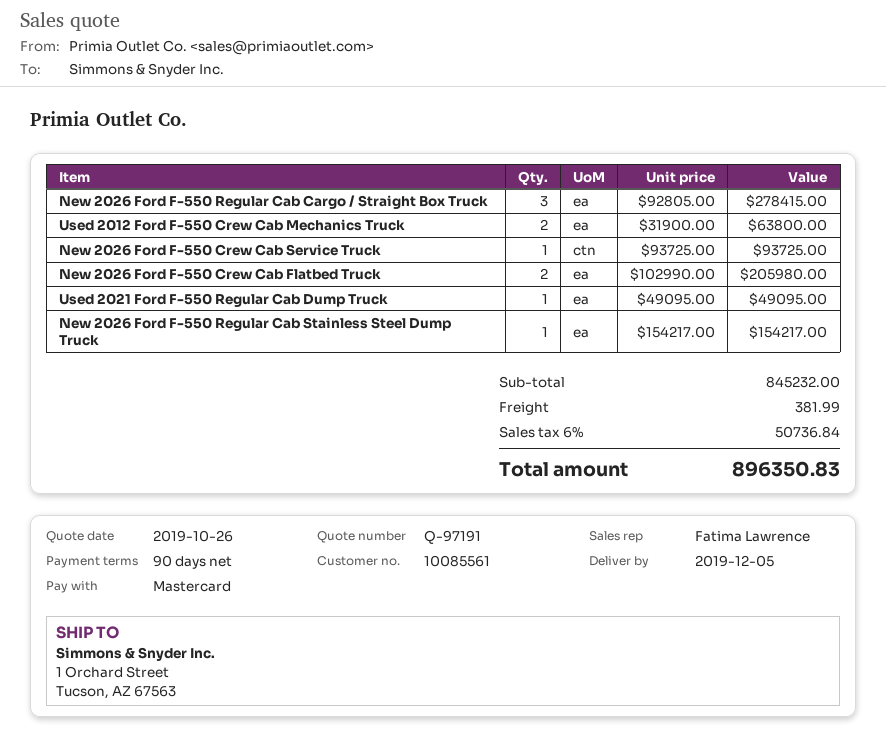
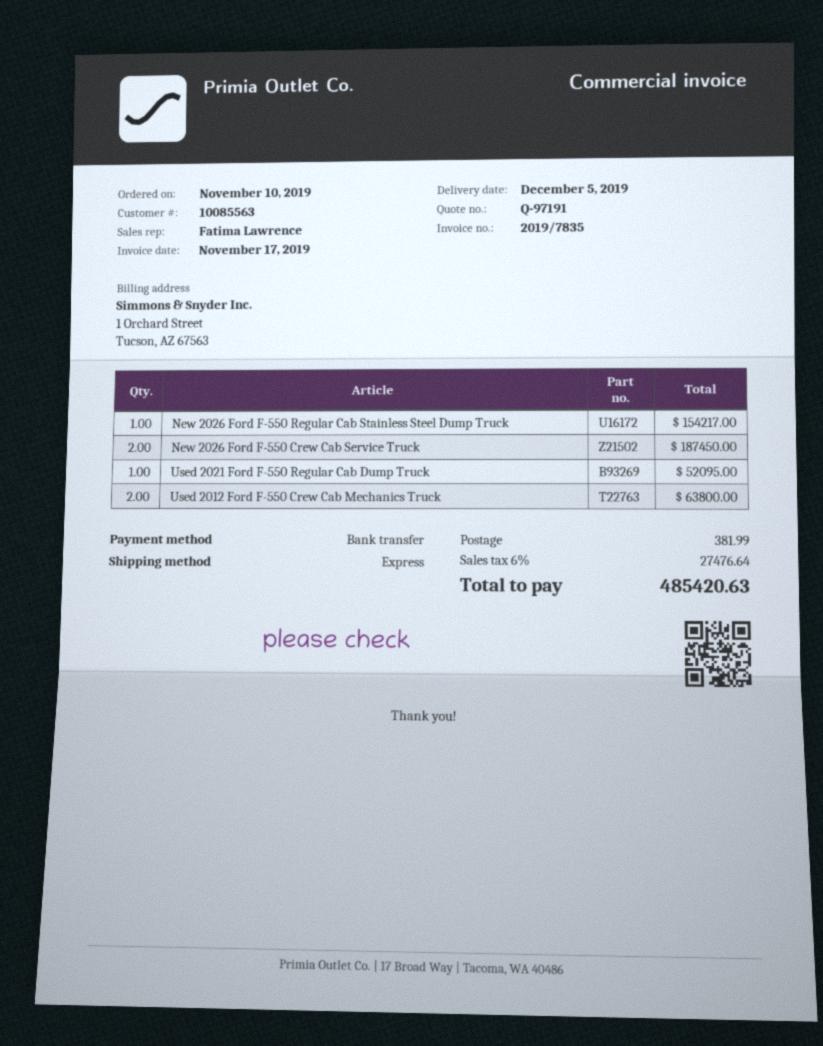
customer number: 10085561 -> 10085563
payment method: Mastercard -> bank transfer
New 2026 Ford F-550 Regular Cab Cargo / Straight Box Truck: 3 for 278415.00 -> none
New 2026 Ford F-550 Crew Cab Service Truck: 1 for 93725.00 -> 2 for 187450.00
New 2026 Ford F-550 Crew Cab Flatbed Truck: 2 for 205980.00 -> none
Used 2021 Ford F-550 Regular Cab Dump Truck: 1 for 49095.00 -> 1 for 52095.00
tax: 6% = 50736.84 -> 6% = 27476.64
total: 896350.83 -> 485420.63

